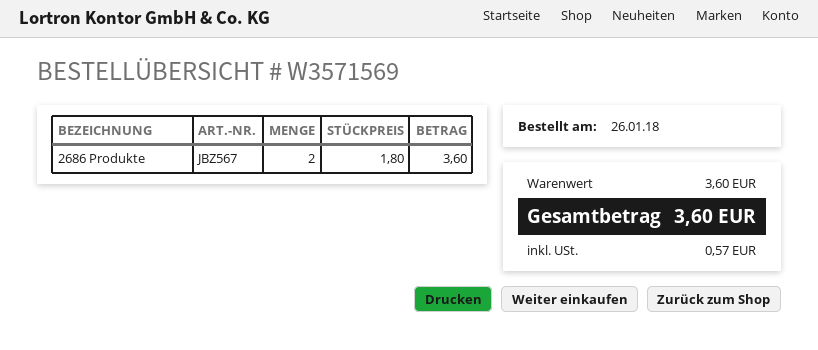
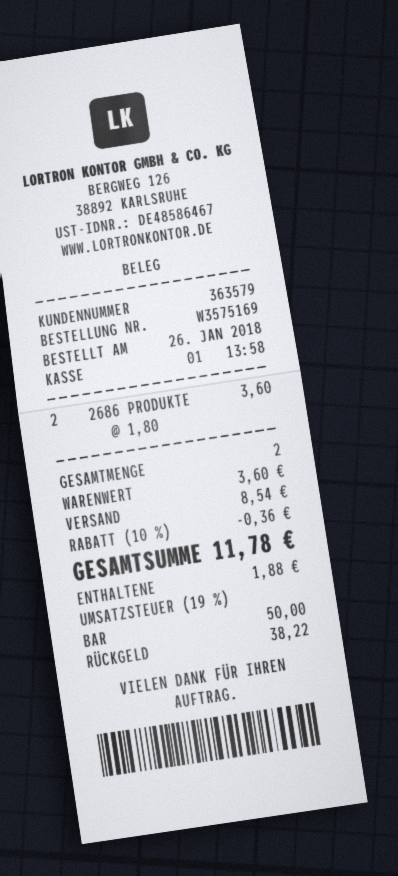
order number: W3571569 -> W3575169
discount: none -> 10% = 0.36
shipping: none -> 8.54
tax: 0.57 -> 1.88
total: 3.60 -> 11.78

